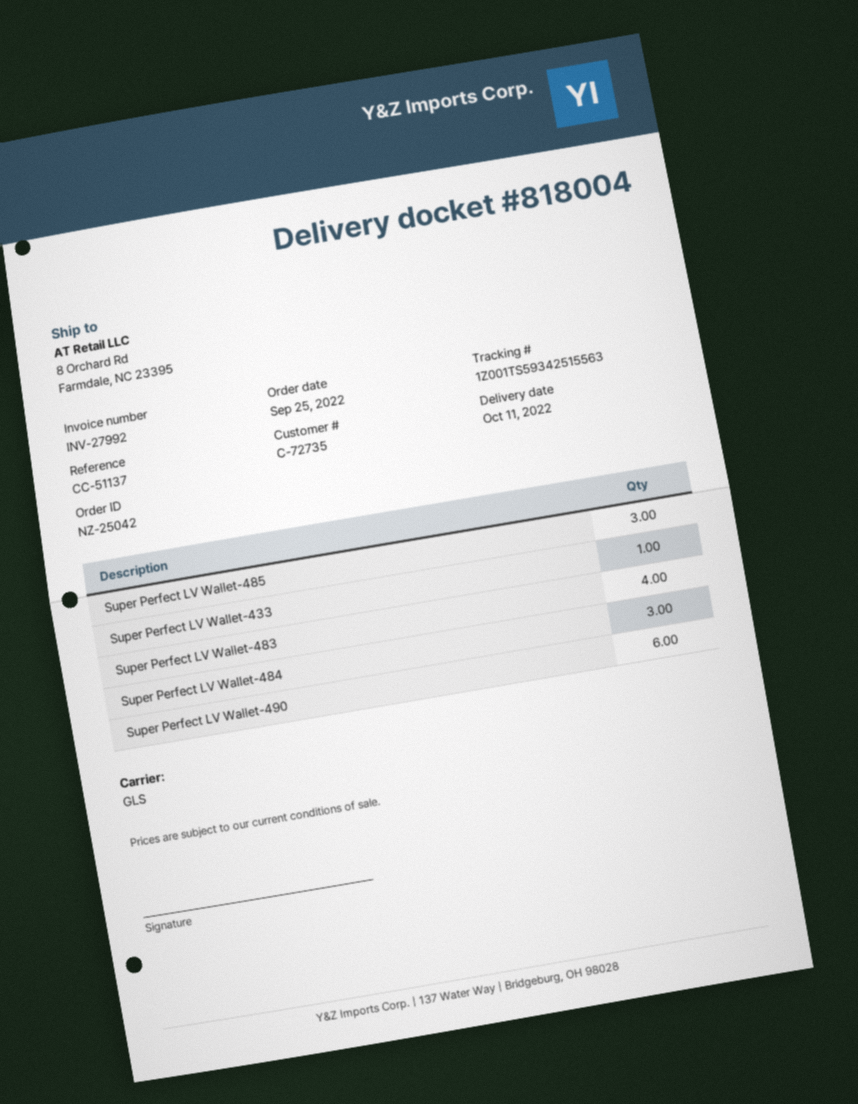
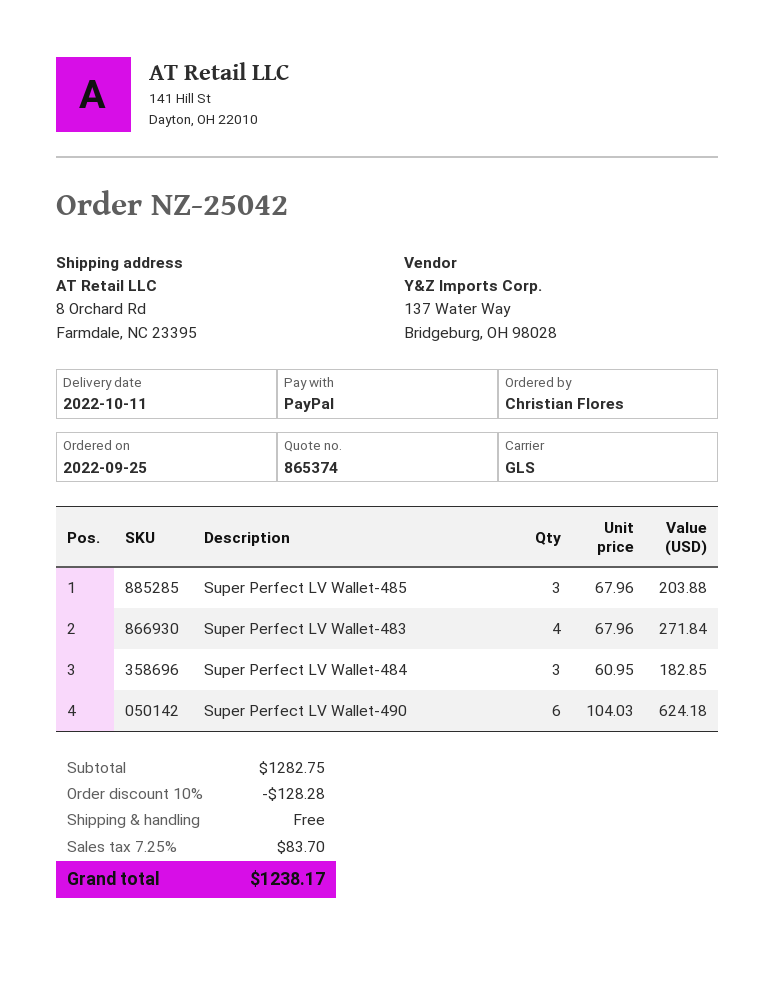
Super Perfect LV Wallet-433: 1 -> none

